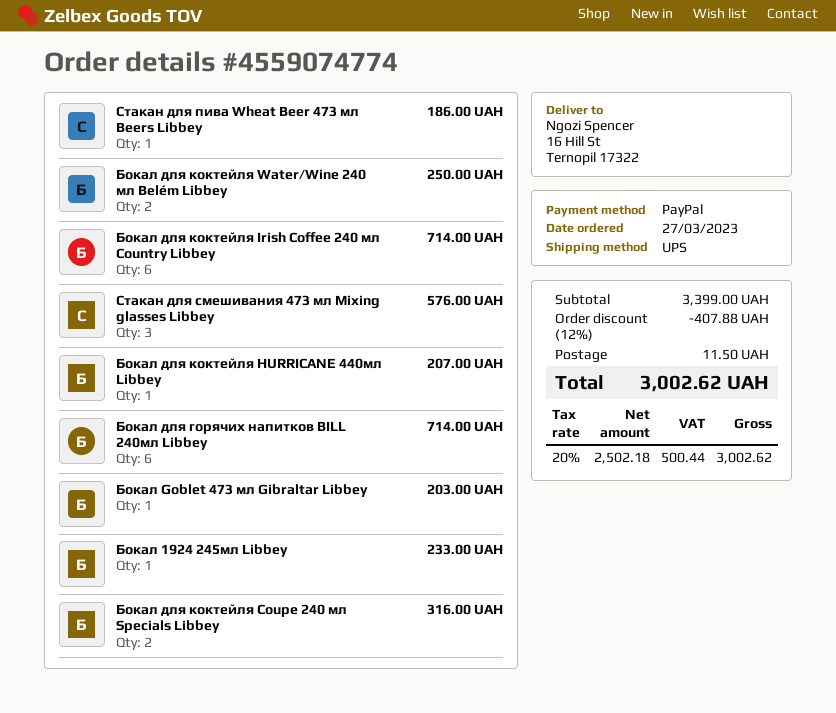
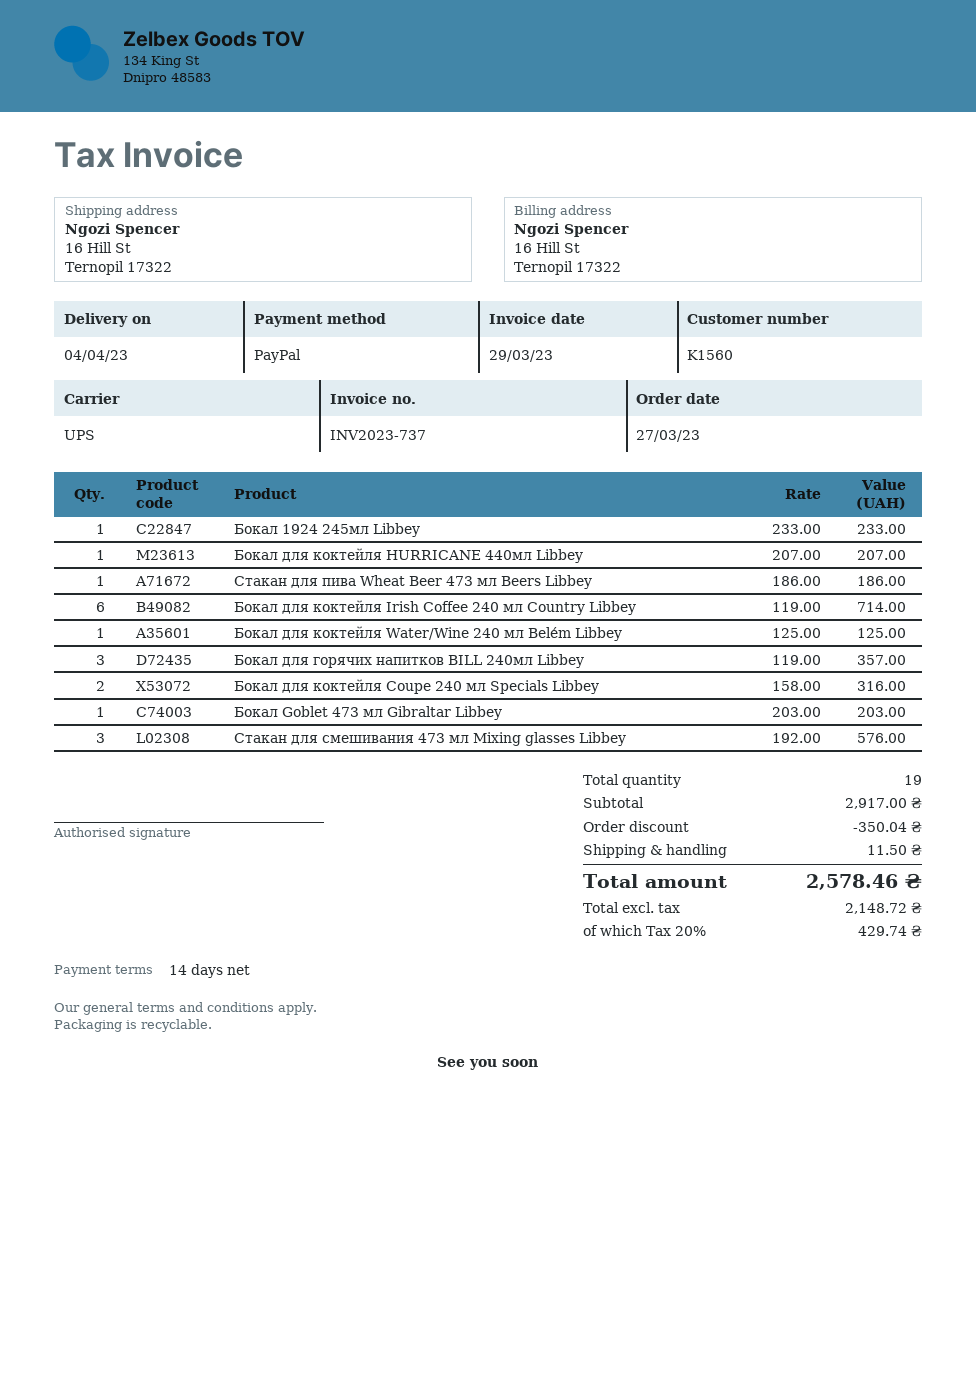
Бокал для коктейля Water/Wine 240 мл Belém Libbey: 2 for 250.00 -> 1 for 125.00
Бокал для горячих напитков BILL 240мл Libbey: 6 for 714.00 -> 3 for 357.00
subtotal: 3399.00 -> 2917.00
discount: 407.88 -> 350.04
net: 2502.18 -> 2148.72
tax: 20% = 500.44 -> 20% = 429.74
total: 3002.62 -> 2578.46

